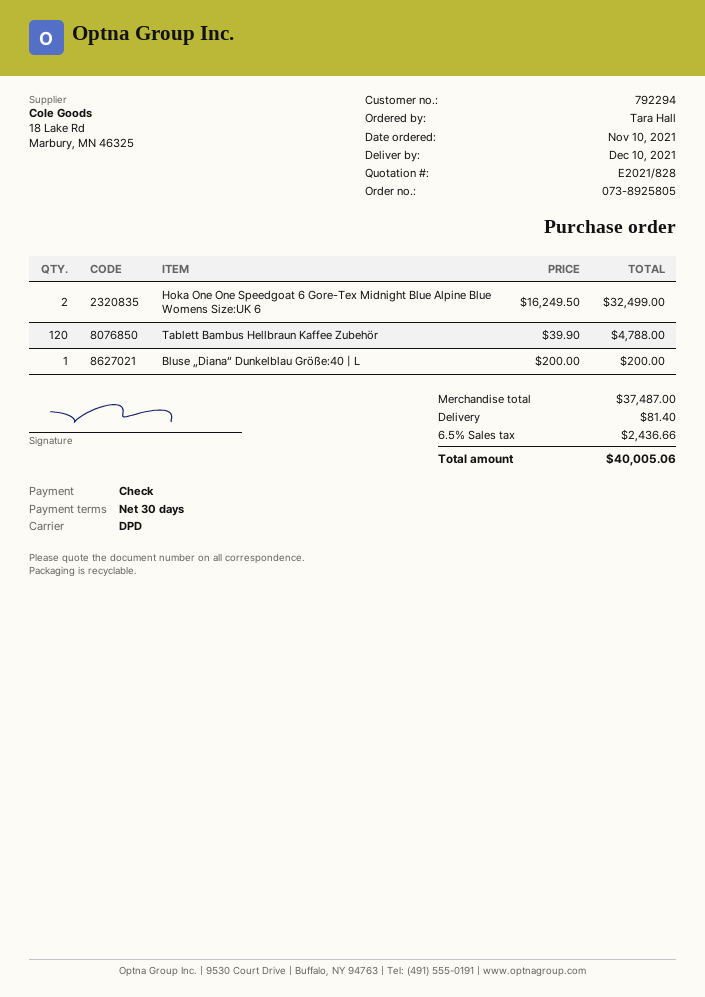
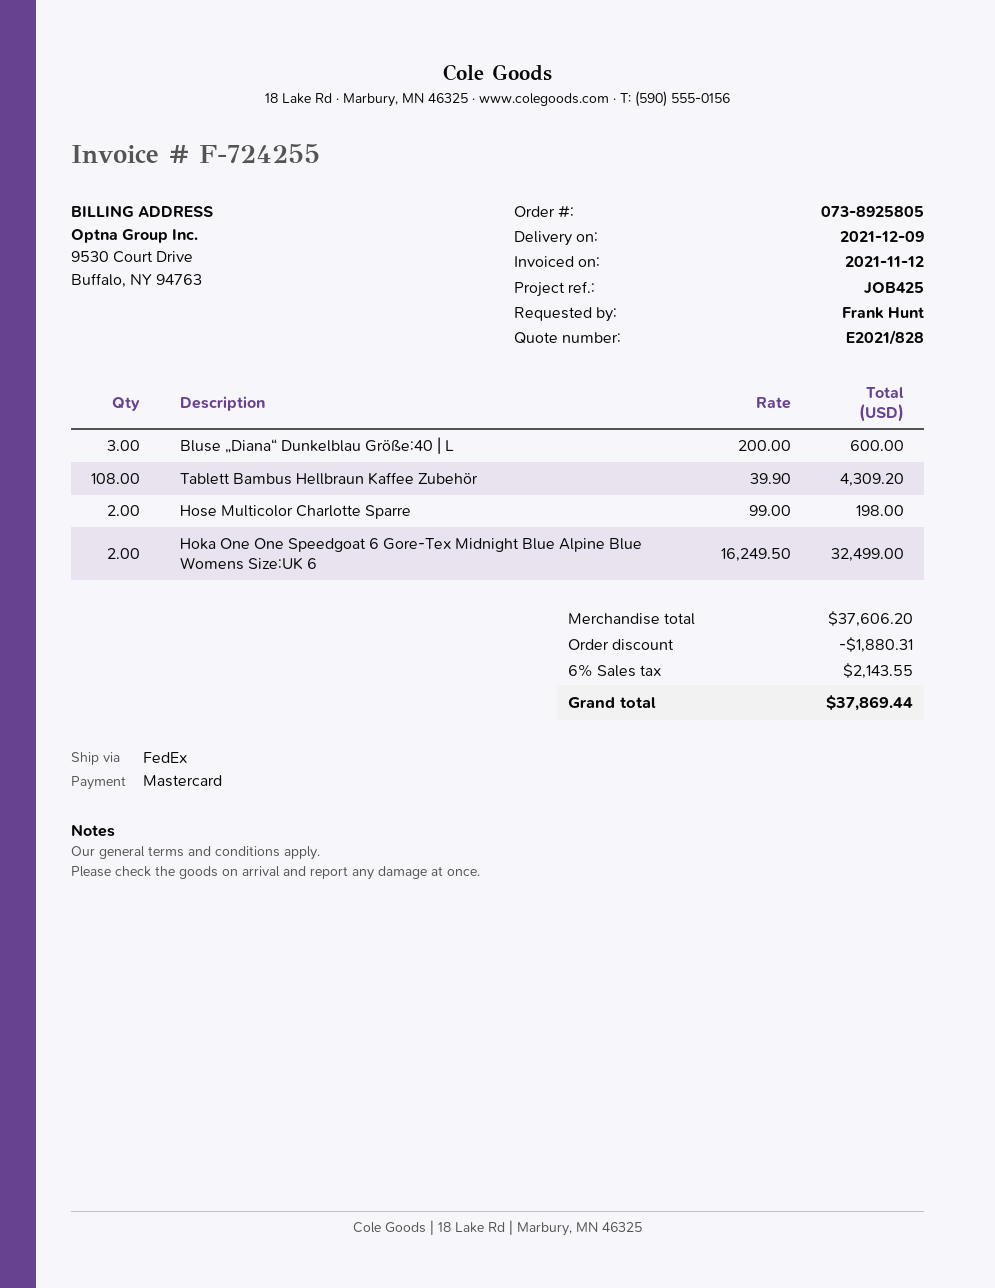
delivery date: 2021-12-10 -> 2021-12-09
ordered by: Tara Hall -> Frank Hunt
payment method: cheque -> Mastercard
shipping method: DPD -> FedEx
Tablett Bambus Hellbraun Kaffee Zubehör: 120 x 39.90 = 4788.00 -> 108 x 39.90 = 4309.20
Bluse „Diana“ Dunkelblau Größe:40 | L: 1 x 200.00 = 200.00 -> 3 x 200.00 = 600.00
Hose Multicolor Charlotte Sparre: none -> 2 x 99.00 = 198.00
subtotal: 37487.00 -> 37606.20
discount: none -> 1880.31
shipping: 81.40 -> none
tax: 6.5% = 2436.66 -> 6% = 2143.55
total: 40005.06 -> 37869.44

